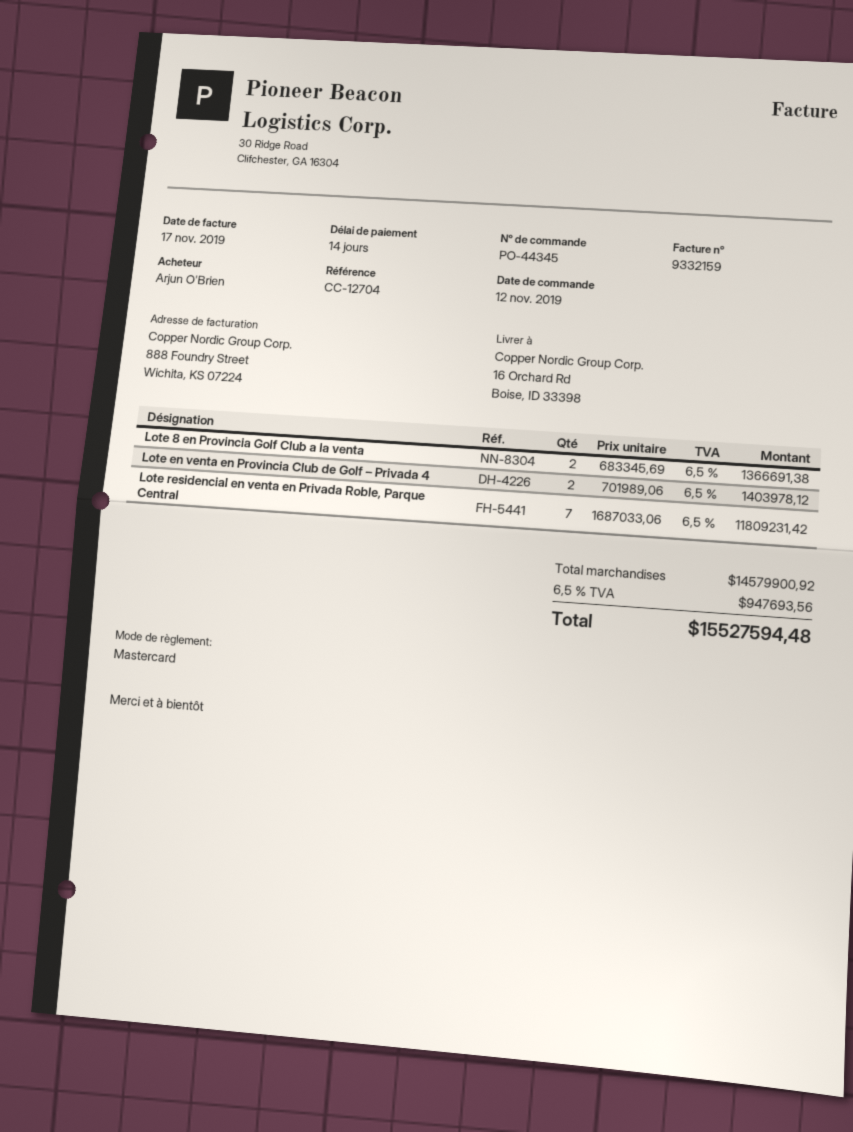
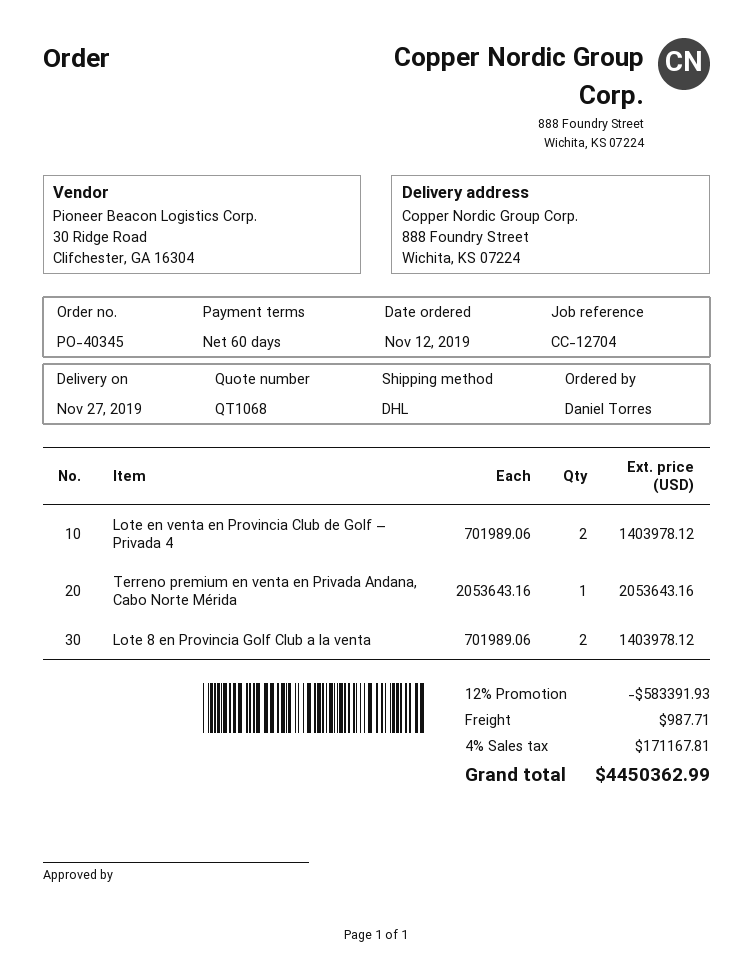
order number: PO-44345 -> PO-40345
payment terms: 14 days -> 60 days
ordered by: Arjun O'Brien -> Daniel Torres
ship to: 16 Orchard Rd, Boise, ID 33398 -> 888 Foundry Street, Wichita, KS 07224
Lote 8 en Provincia Golf Club a la venta: 2 x 683345.69 = 1366691.38 -> 2 x 701989.06 = 1403978.12
Lote residencial en venta en Privada Roble, Parque Central: 7 x 1687033.06 = 11809231.42 -> none
Terreno premium en venta en Privada Andana, Cabo Norte Mérida: none -> 1 x 2053643.16 = 2053643.16
discount: none -> 12% = 583391.93
shipping: none -> 987.71
tax: 6.5% = 947693.56 -> 4% = 171167.81
total: 15527594.48 -> 4450362.99

